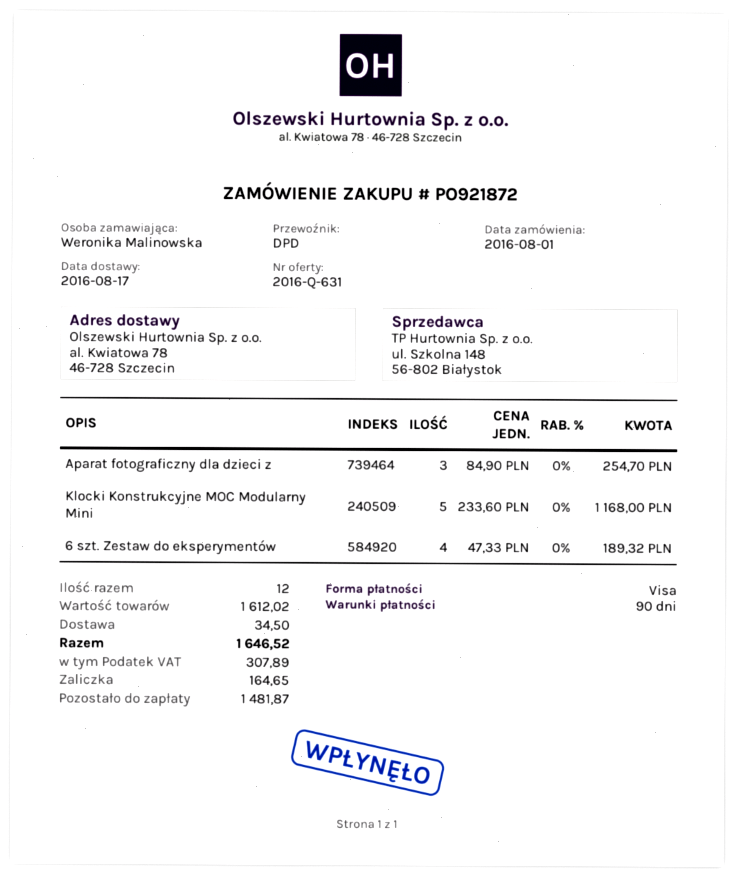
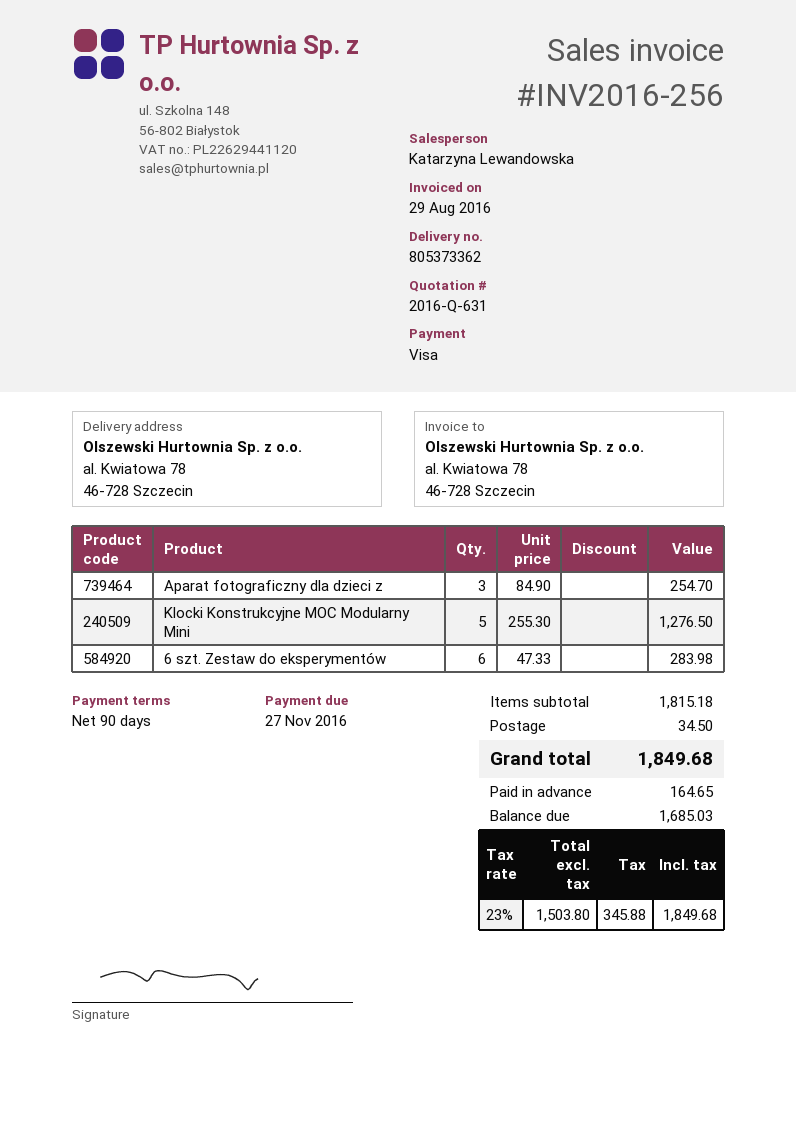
Klocki Konstrukcyjne MOC Modularny Mini: 5 x 233.60 = 1168.00 -> 5 x 255.30 = 1276.50
6 szt. Zestaw do eksperymentów: 4 x 47.33 = 189.32 -> 6 x 47.33 = 283.98
subtotal: 1612.02 -> 1815.18
tax: 307.89 -> 345.88
total: 1646.52 -> 1849.68
balance: 1481.87 -> 1685.03

